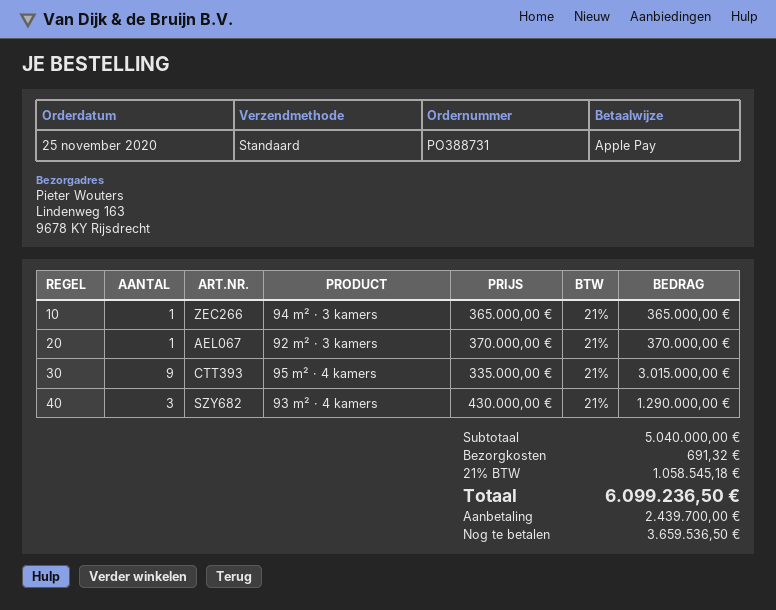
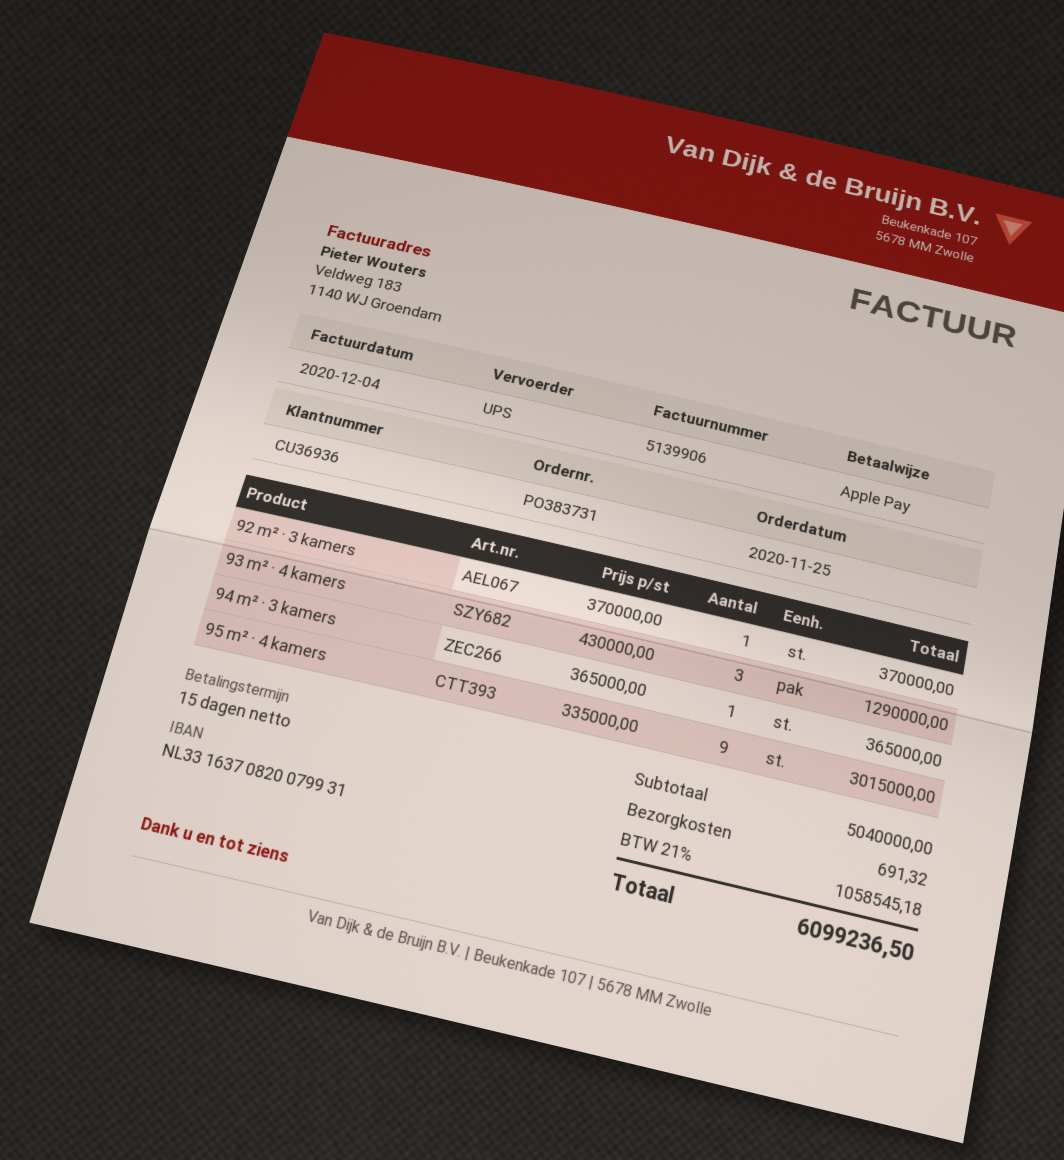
order number: PO388731 -> PO383731
shipping method: standard -> UPS

